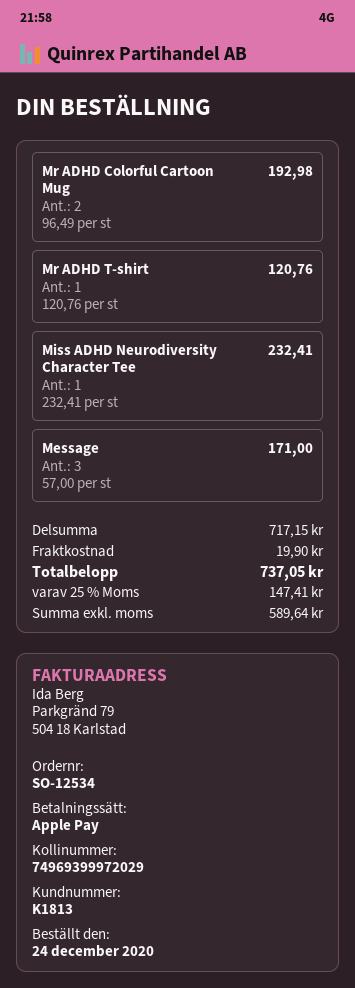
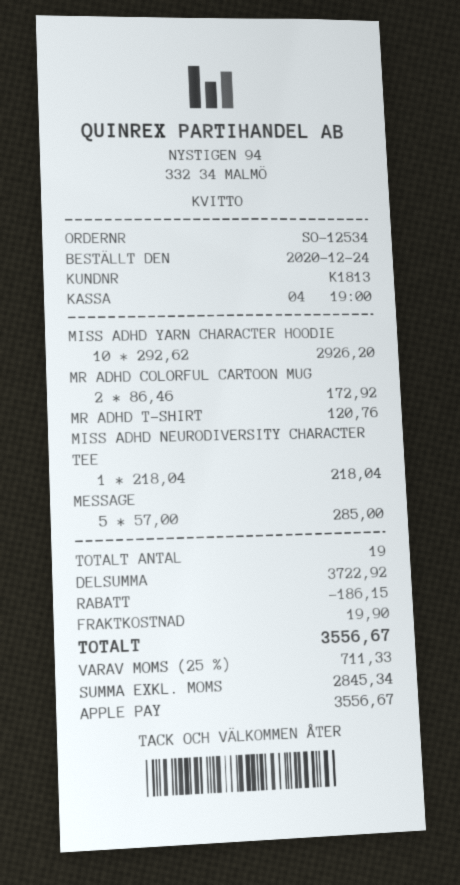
Mr ADHD Colorful Cartoon Mug: 2 x 96.49 = 192.98 -> 2 x 86.46 = 172.92
Miss ADHD Neurodiversity Character Tee: 1 x 232.41 = 232.41 -> 1 x 218.04 = 218.04
Message: 3 x 57.00 = 171.00 -> 5 x 57.00 = 285.00
MISS ADHD YARN CHARACTER HOODIE: none -> 10 x 292.62 = 2926.20
subtotal: 717.15 -> 3722.92
discount: none -> 186.15
net: 589.64 -> 2845.34
tax: 25% = 147.41 -> 25% = 711.33
total: 737.05 -> 3556.67

